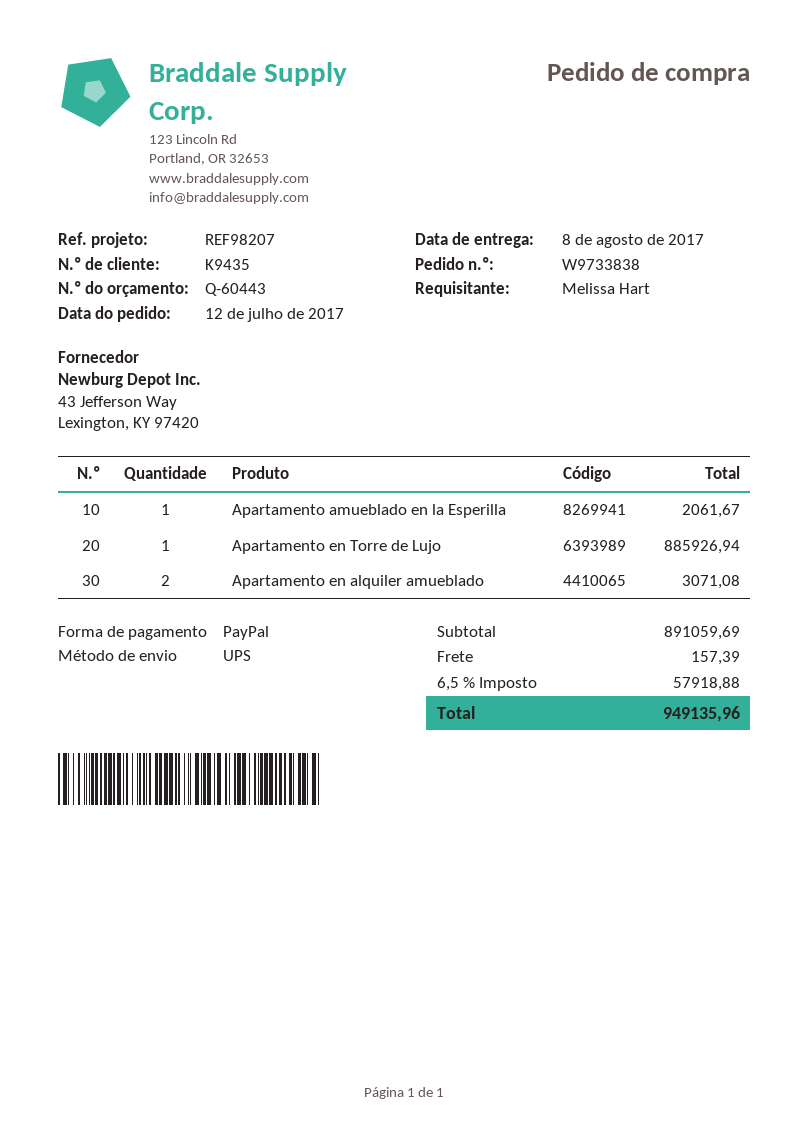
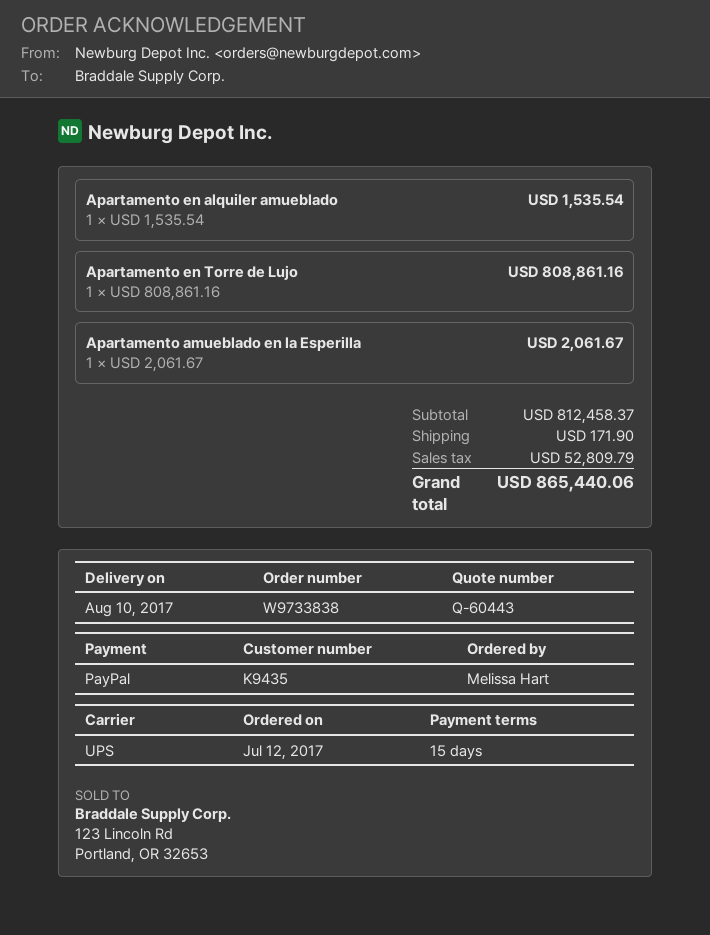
delivery date: 2017-08-08 -> 2017-08-10
Apartamento en Torre de Lujo: 1 for 885926.94 -> 1 for 808861.16
Apartamento en alquiler amueblado: 2 for 3071.08 -> 1 for 1535.54
subtotal: 891059.69 -> 812458.37
shipping: 157.39 -> 171.90
tax: 57918.88 -> 52809.79
total: 949135.96 -> 865440.06

